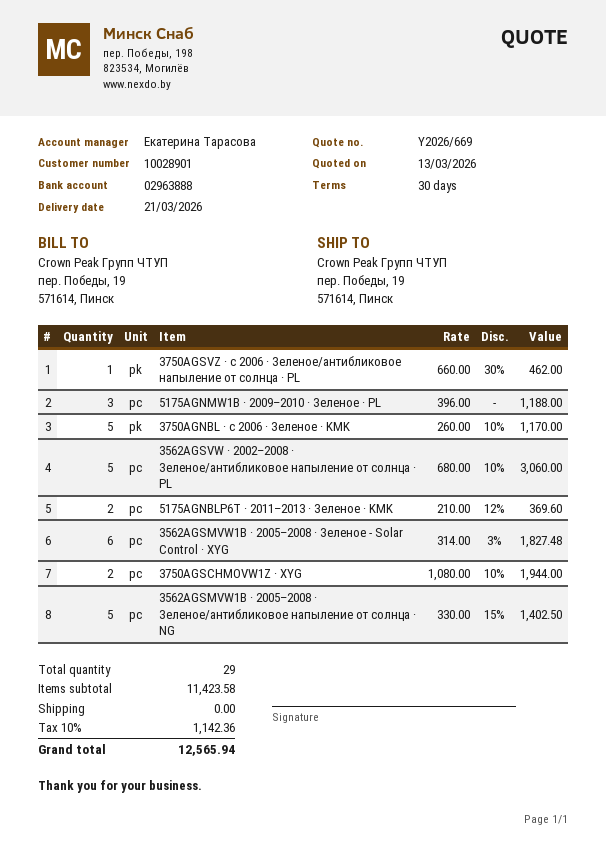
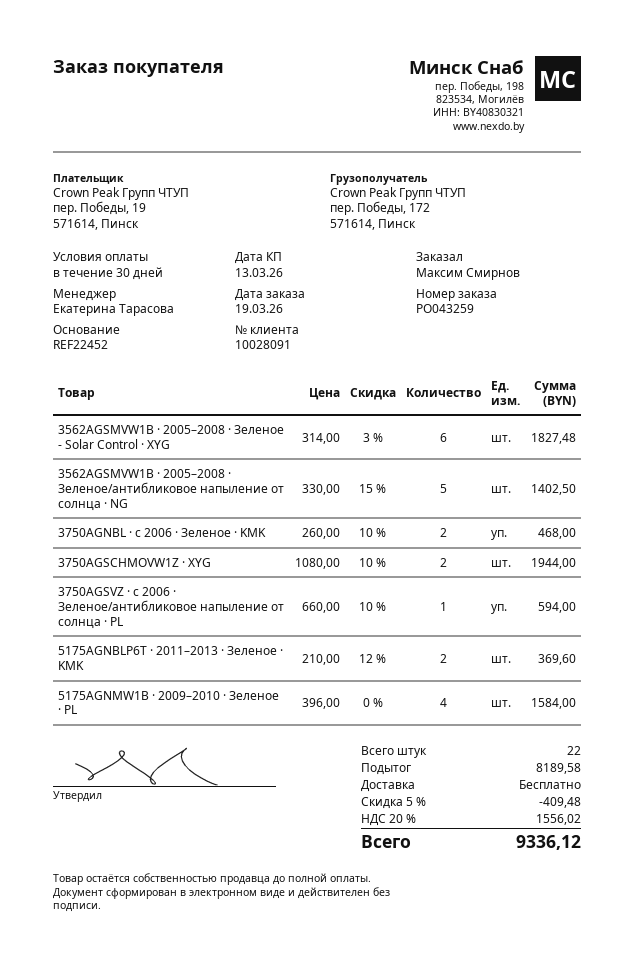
customer number: 10028901 -> 10028091
ship to: пер. Победы, 19, 571614, Пинск -> пер. Победы, 172, 571614, Пинск
3750AGSVZ · с 2006 · Зеленое/антибликовое напыление от солнца · PL: 1 x 660.00 - 30% = 462.00 -> 1 x 660.00 - 10% = 594.00
5175AGNMW1B · 2009–2010 · Зеленое · PL: 3 x 396.00 = 1188.00 -> 4 x 396.00 = 1584.00
3750AGNBL · с 2006 · Зеленое · KMK: 5 x 260.00 - 10% = 1170.00 -> 2 x 260.00 - 10% = 468.00
3562AGSVW · 2002–2008 · Зеленое/антибликовое напыление от солнца · PL: 5 x 680.00 - 10% = 3060.00 -> none
total quantity: 29 -> 22
subtotal: 11423.58 -> 8189.58
discount: none -> 5% = 409.48
tax: 10% = 1142.36 -> 20% = 1556.02
total: 12565.94 -> 9336.12

